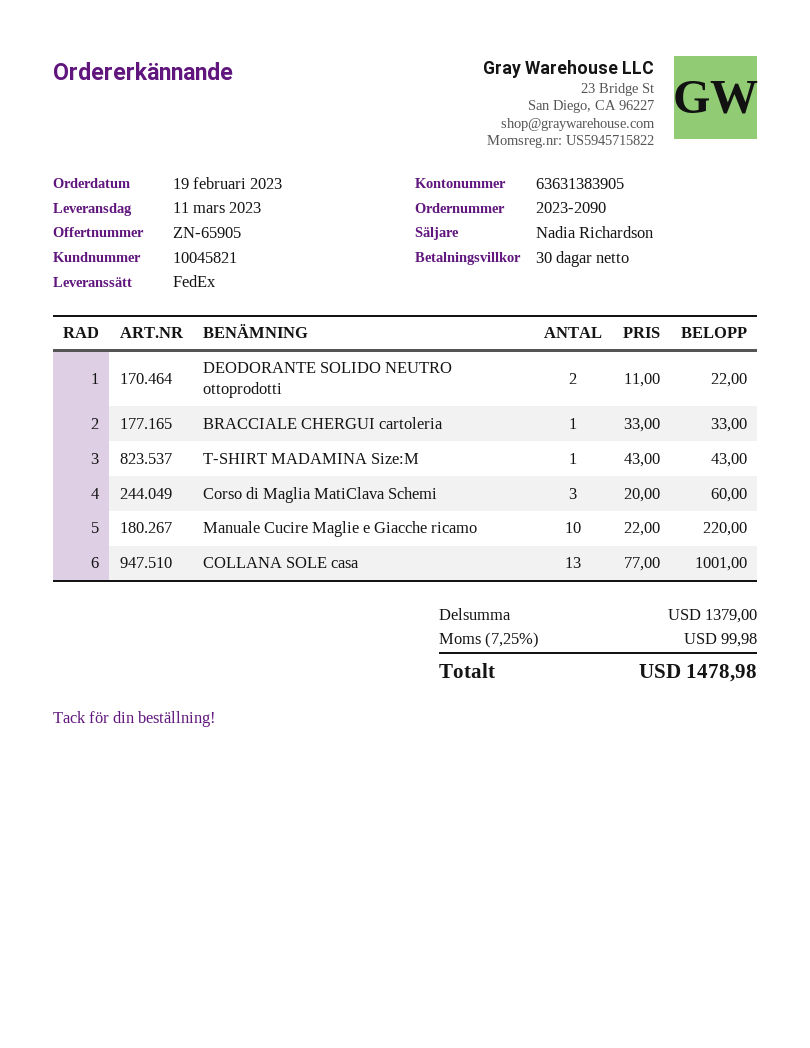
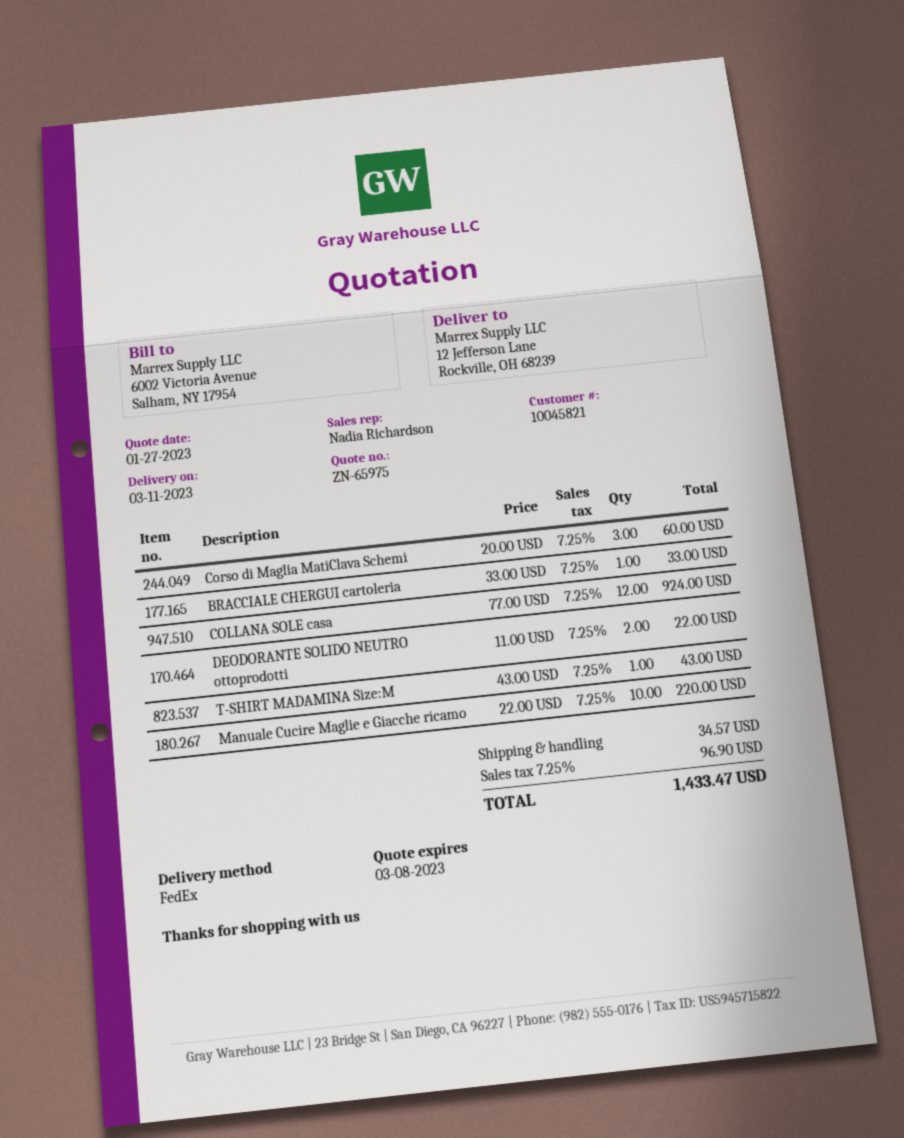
quote number: ZN-65905 -> ZN-65975
COLLANA SOLE casa: 13 x 77.00 = 1001.00 -> 12 x 77.00 = 924.00
shipping: none -> 34.57
tax: 7.25% = 99.98 -> 7.25% = 96.90
total: 1478.98 -> 1433.47

